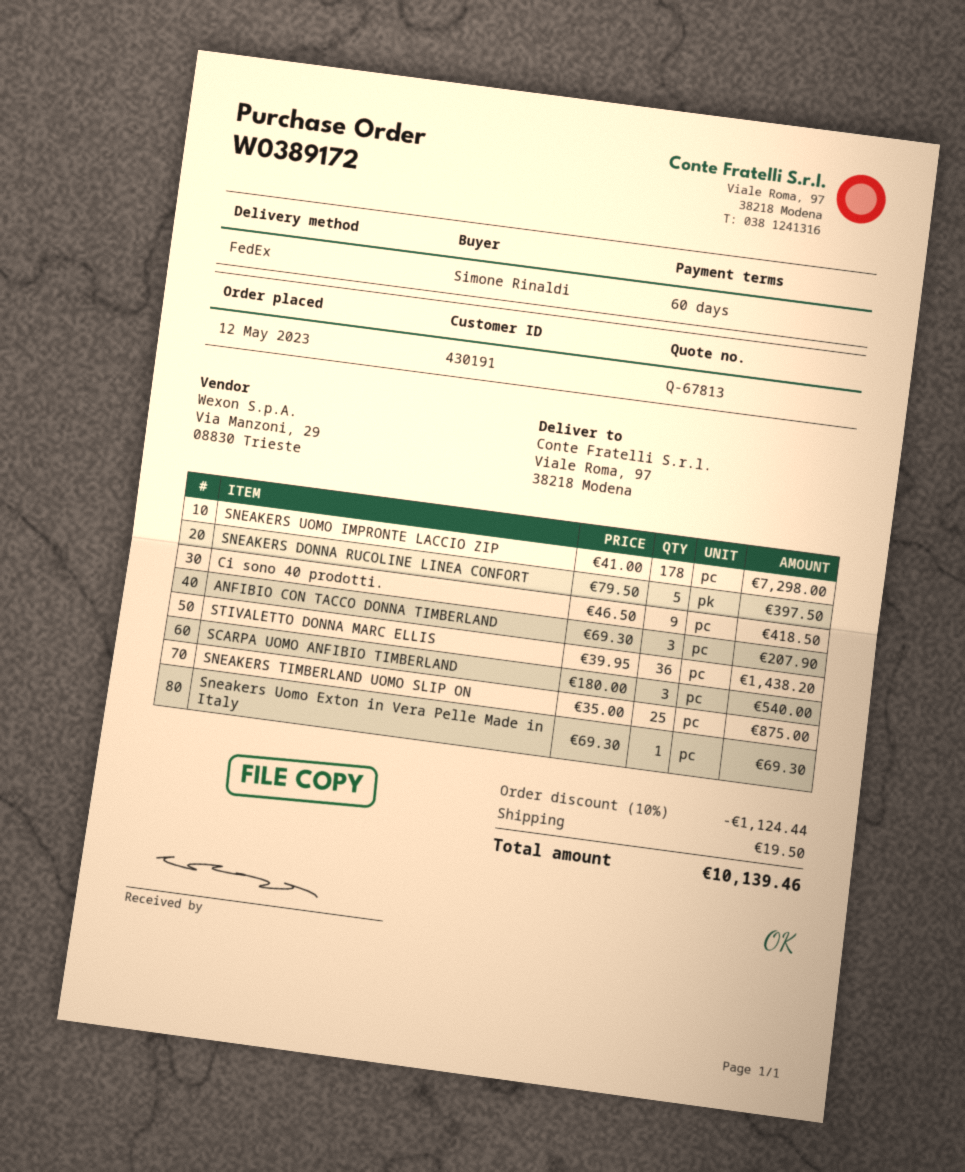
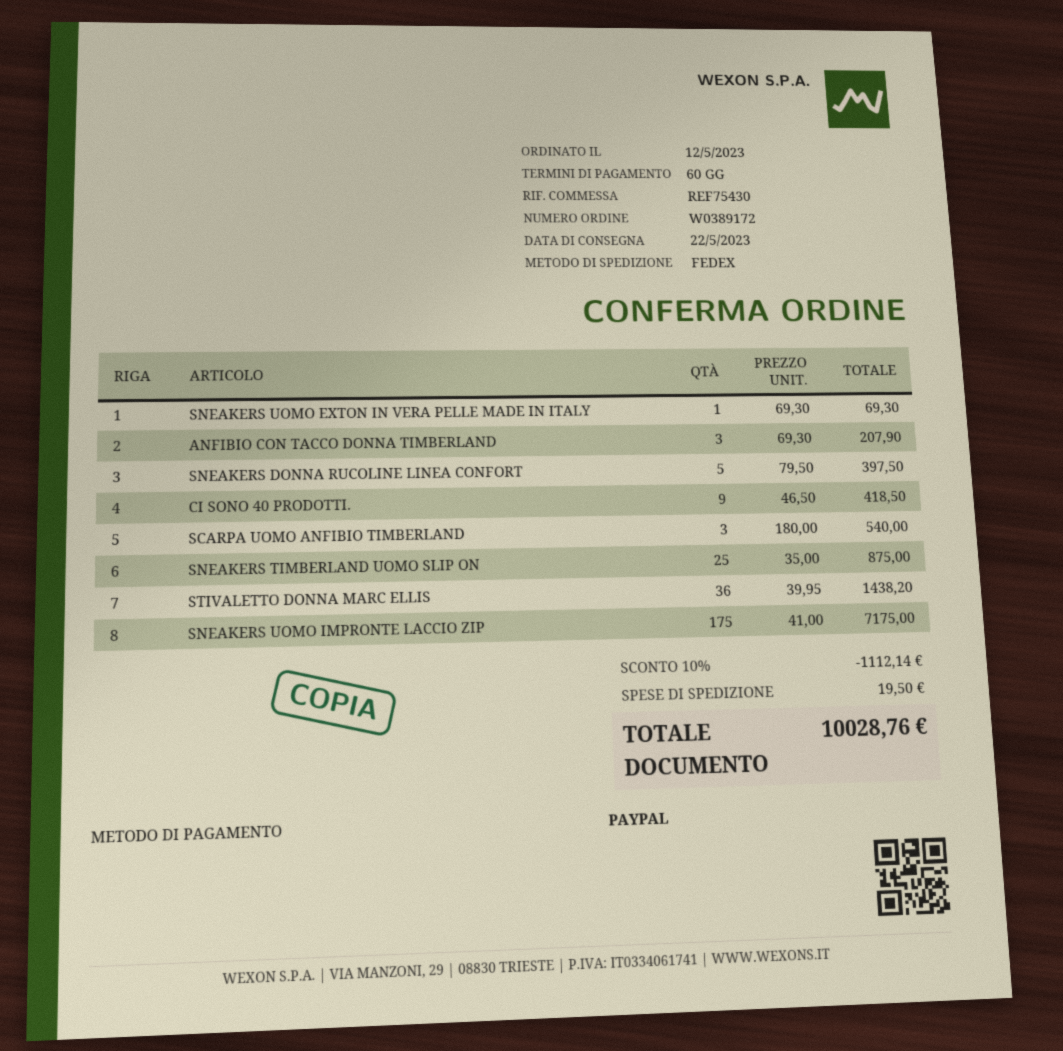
SNEAKERS UOMO IMPRONTE LACCIO ZIP: 178 x 41.00 = 7298.00 -> 175 x 41.00 = 7175.00
discount: 10% = 1124.44 -> 10% = 1112.14
total: 10139.46 -> 10028.76

